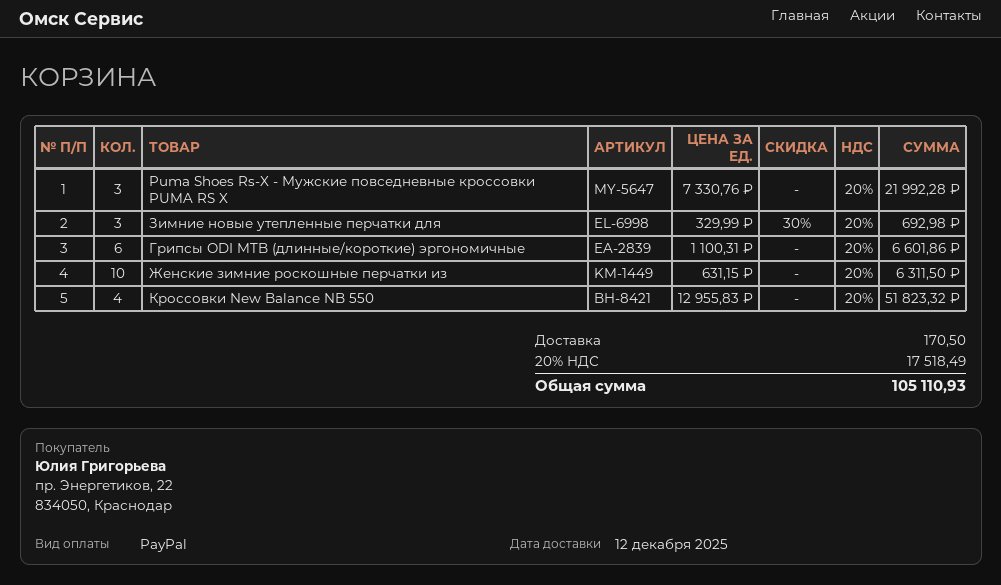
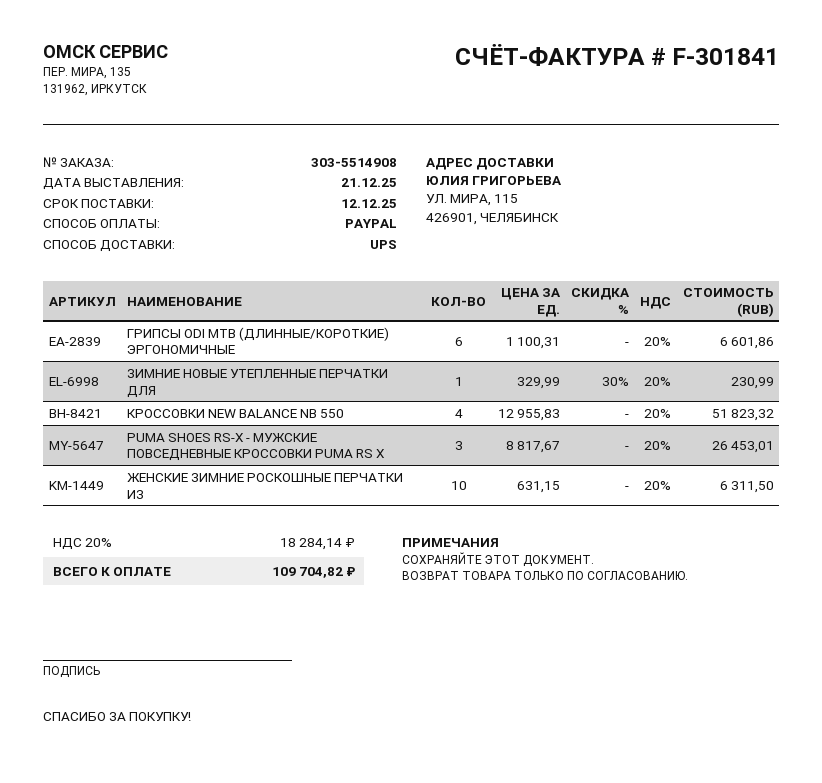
Puma Shoes Rs-X - Мужские повседневные кроссовки PUMA RS X: 3 x 7330.76 = 21992.28 -> 3 x 8817.67 = 26453.01
Зимние новые утепленные перчатки для: 3 x 329.99 - 30% = 692.98 -> 1 x 329.99 - 30% = 230.99
shipping: 170.50 -> none
tax: 20% = 17518.49 -> 20% = 18284.14
total: 105110.93 -> 109704.82

